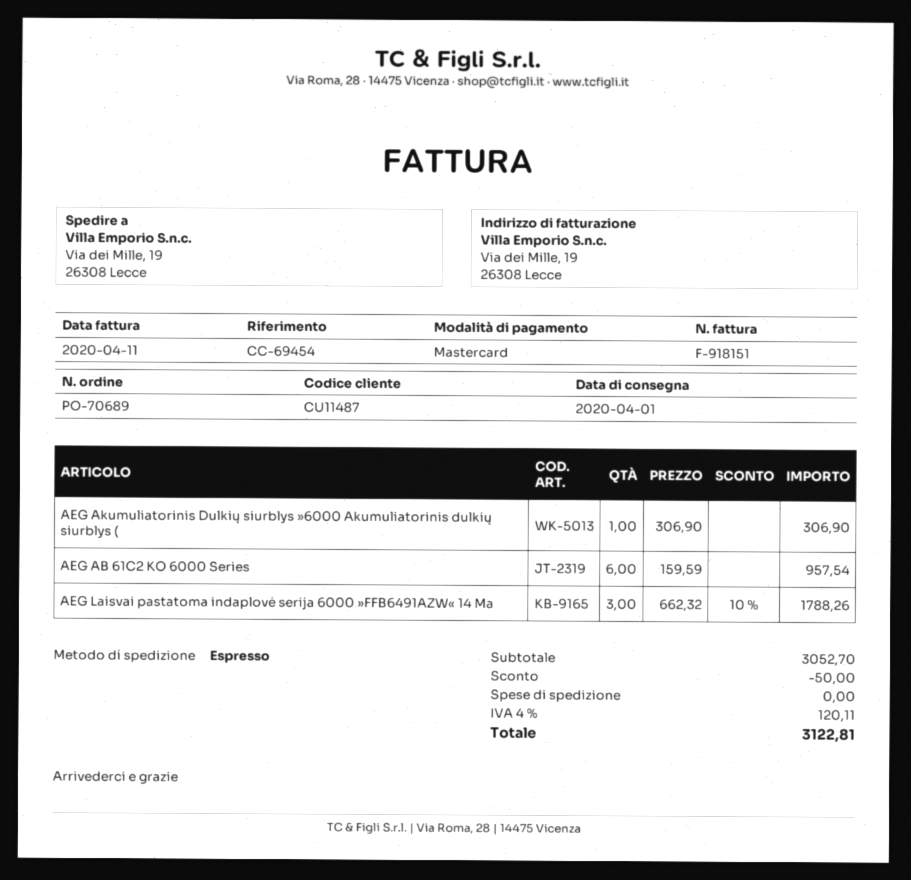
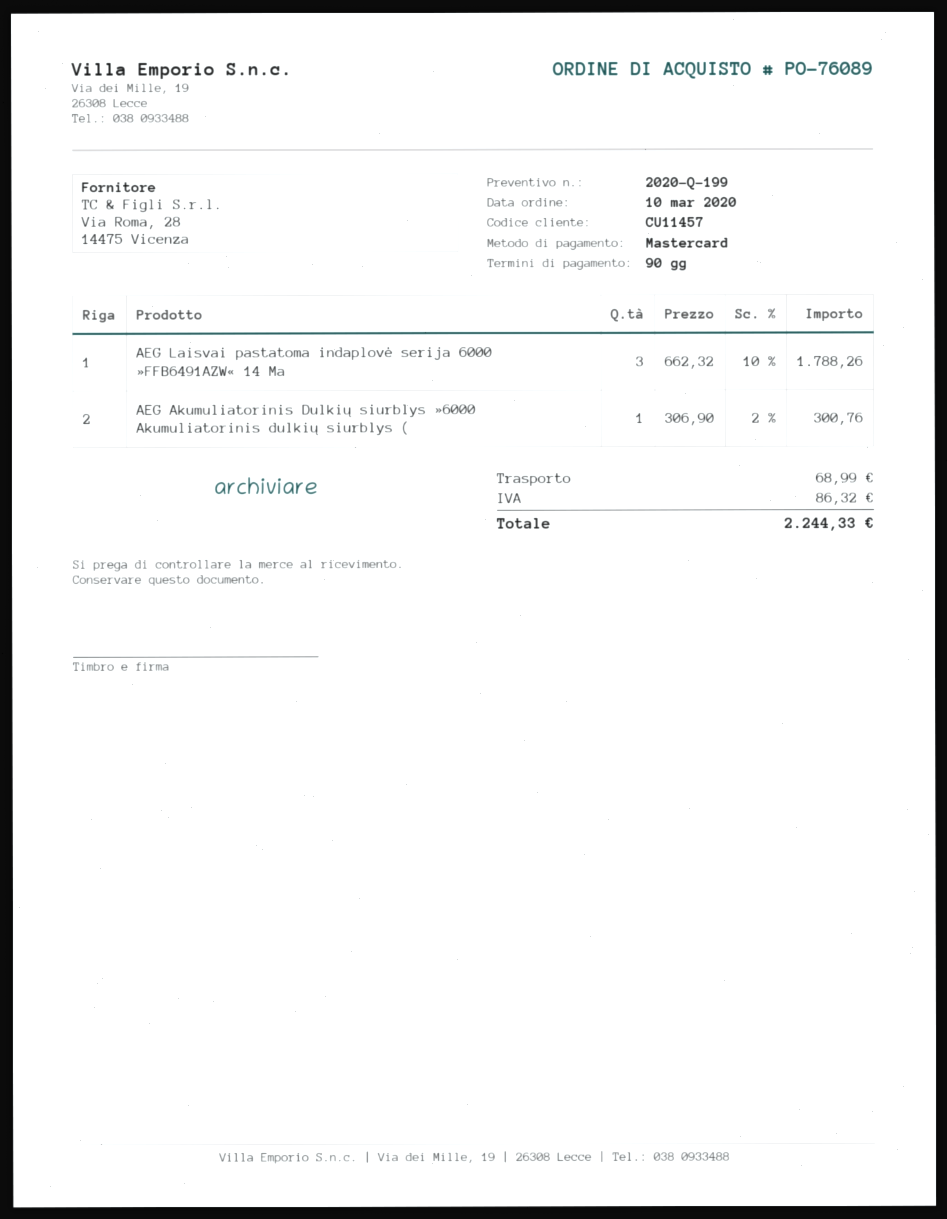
order number: PO-70689 -> PO-76089
customer number: CU11487 -> CU11457
AEG Akumuliatorinis Dulkių siurblys »6000 Akumuliatorinis dulkių siurblys (: 1 x 306.90 = 306.90 -> 1 x 306.90 - 2% = 300.76
AEG AB 61C2 KO 6000 Series: 6 x 159.59 = 957.54 -> none
discount: 50.00 -> none
shipping: 0.00 -> 68.99
tax: 120.11 -> 86.32
total: 3122.81 -> 2244.33

